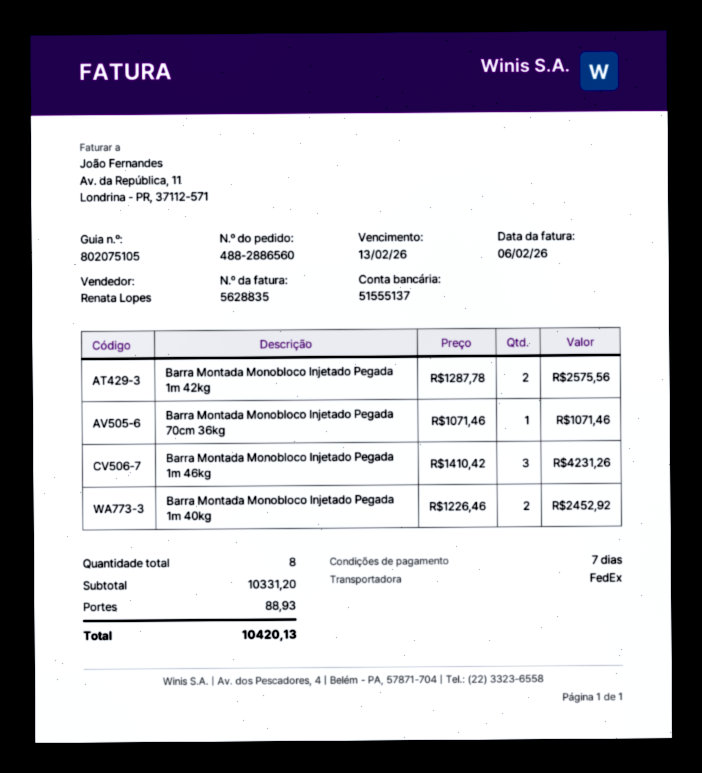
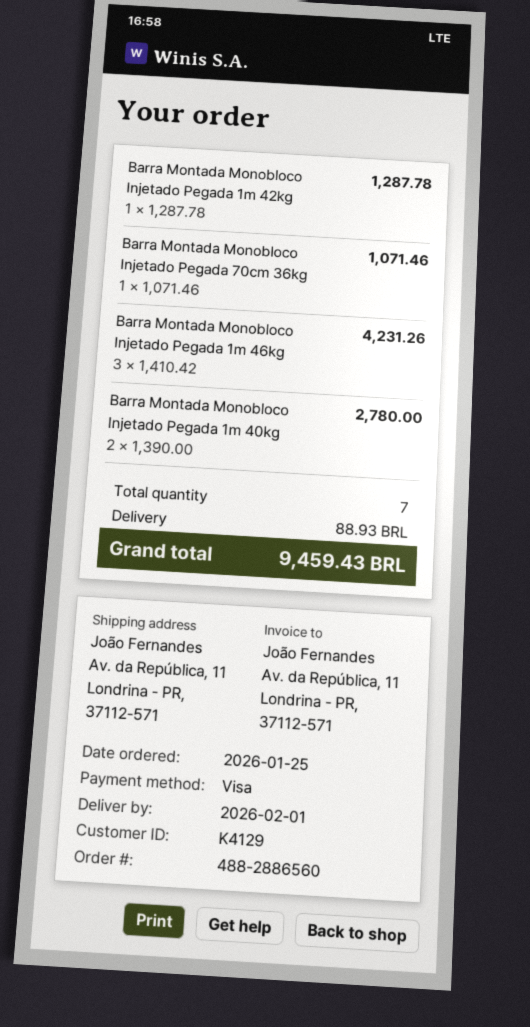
Barra Montada Monobloco Injetado Pegada 1m 42kg: 2 x 1287.78 = 2575.56 -> 1 x 1287.78 = 1287.78
Barra Montada Monobloco Injetado Pegada 1m 40kg: 2 x 1226.46 = 2452.92 -> 2 x 1390.00 = 2780.00
total quantity: 8 -> 7
total: 10420.13 -> 9459.43

